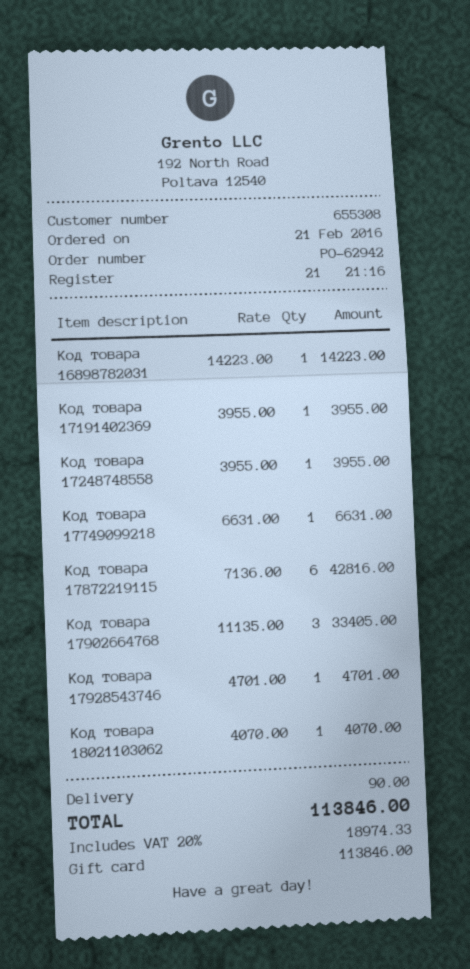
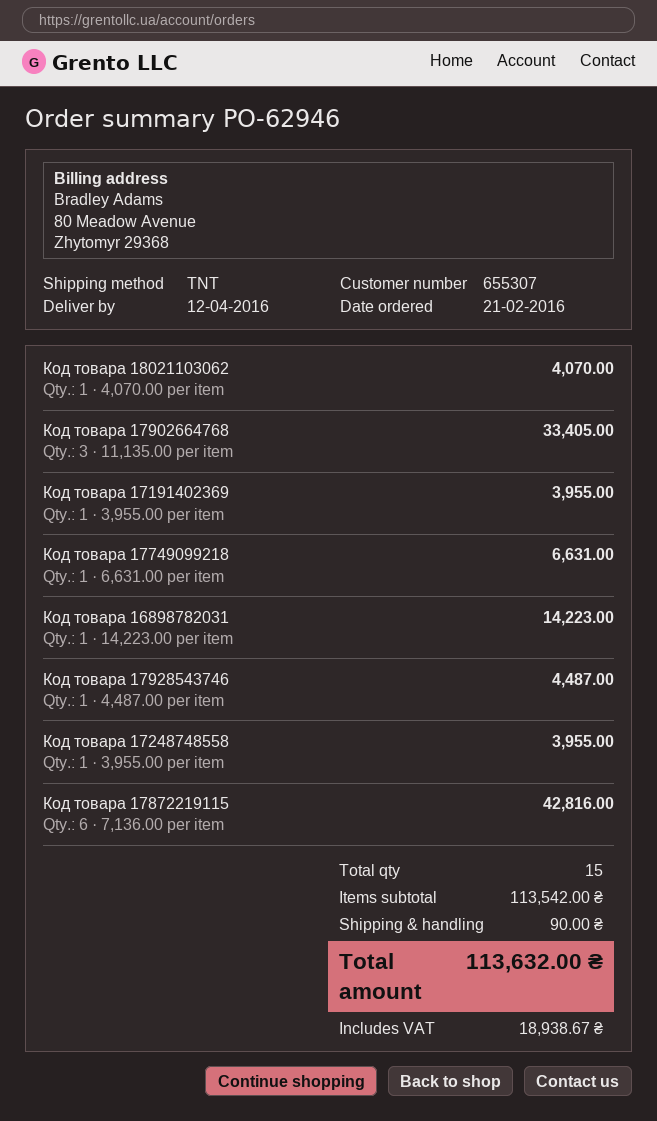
order number: PO-62942 -> PO-62946
customer number: 655308 -> 655307
Код товара 17928543746: 1 x 4701.00 = 4701.00 -> 1 x 4487.00 = 4487.00
tax: 18974.33 -> 18938.67
total: 113846.00 -> 113632.00

